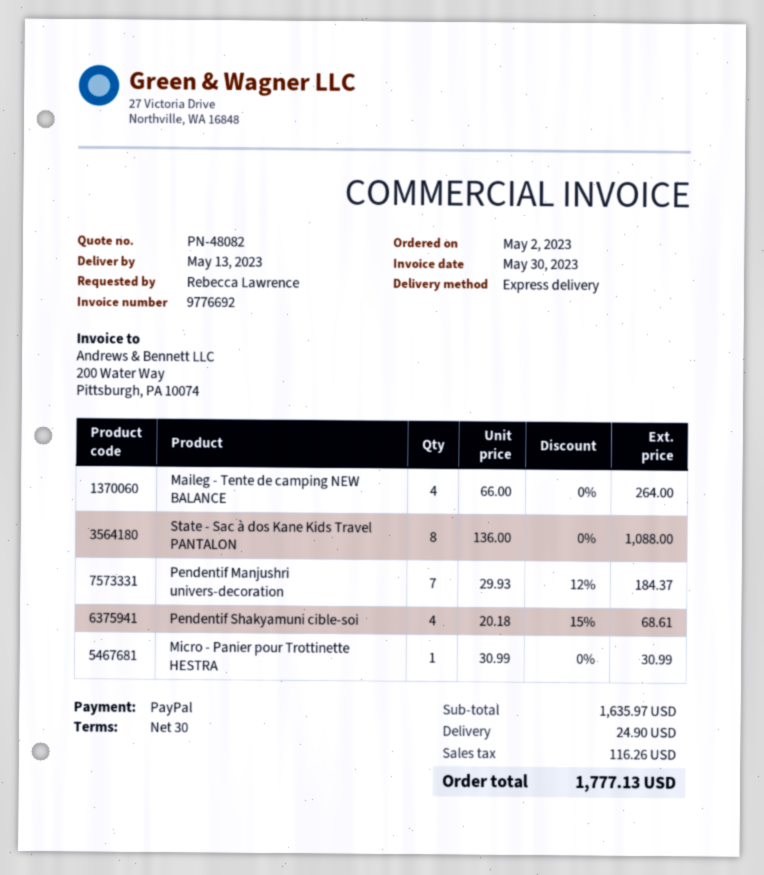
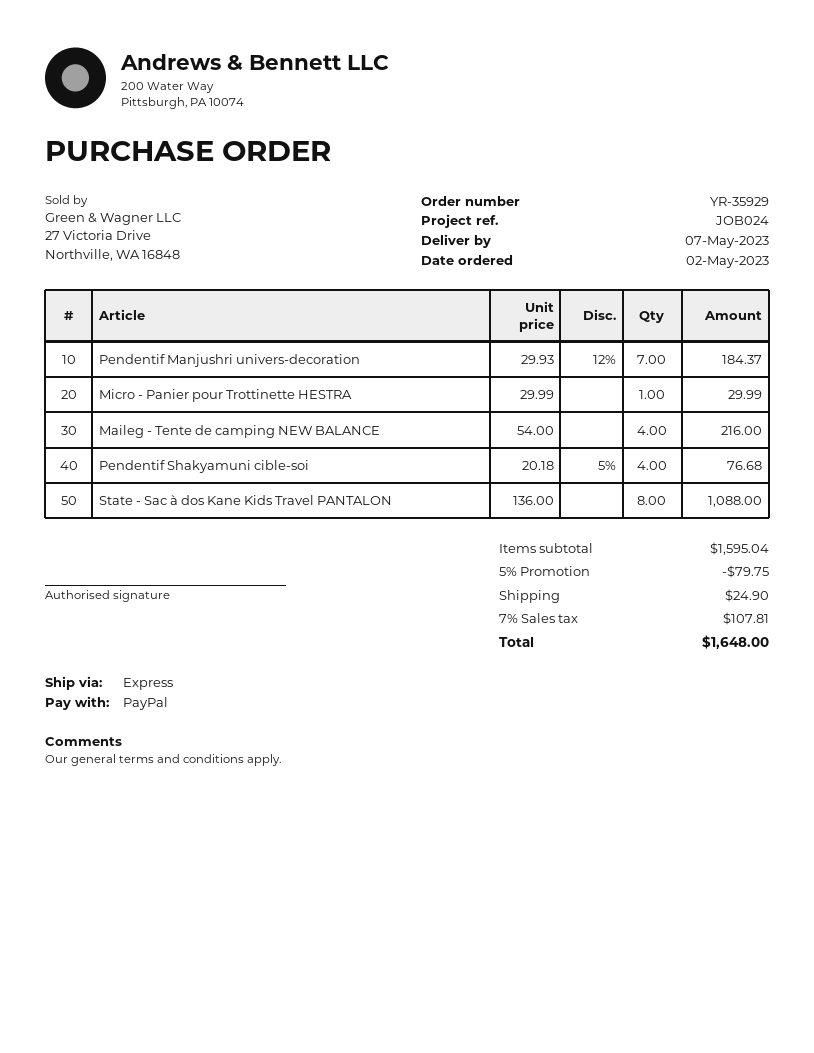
delivery date: 2023-05-13 -> 2023-05-07
Maileg - Tente de camping NEW BALANCE: 4 x 66.00 = 264.00 -> 4 x 54.00 = 216.00
Pendentif Shakyamuni cible-soi: 4 x 20.18 - 15% = 68.61 -> 4 x 20.18 - 5% = 76.68
Micro - Panier pour Trottinette HESTRA: 1 x 30.99 = 30.99 -> 1 x 29.99 = 29.99
subtotal: 1635.97 -> 1595.04
discount: none -> 5% = 79.75
tax: 116.26 -> 107.81
total: 1777.13 -> 1648.00

